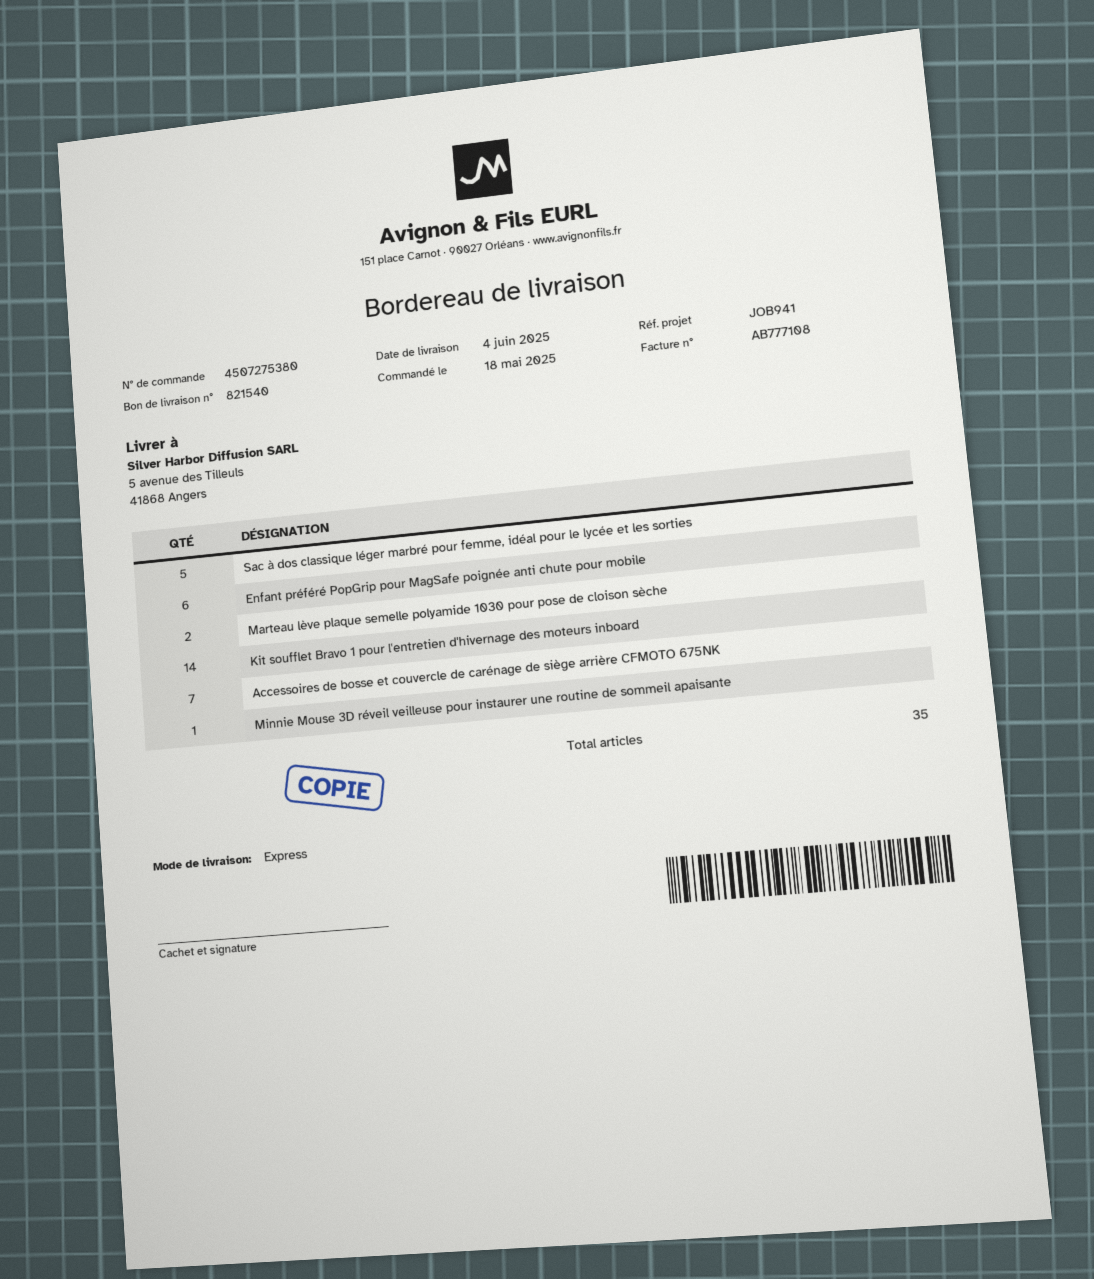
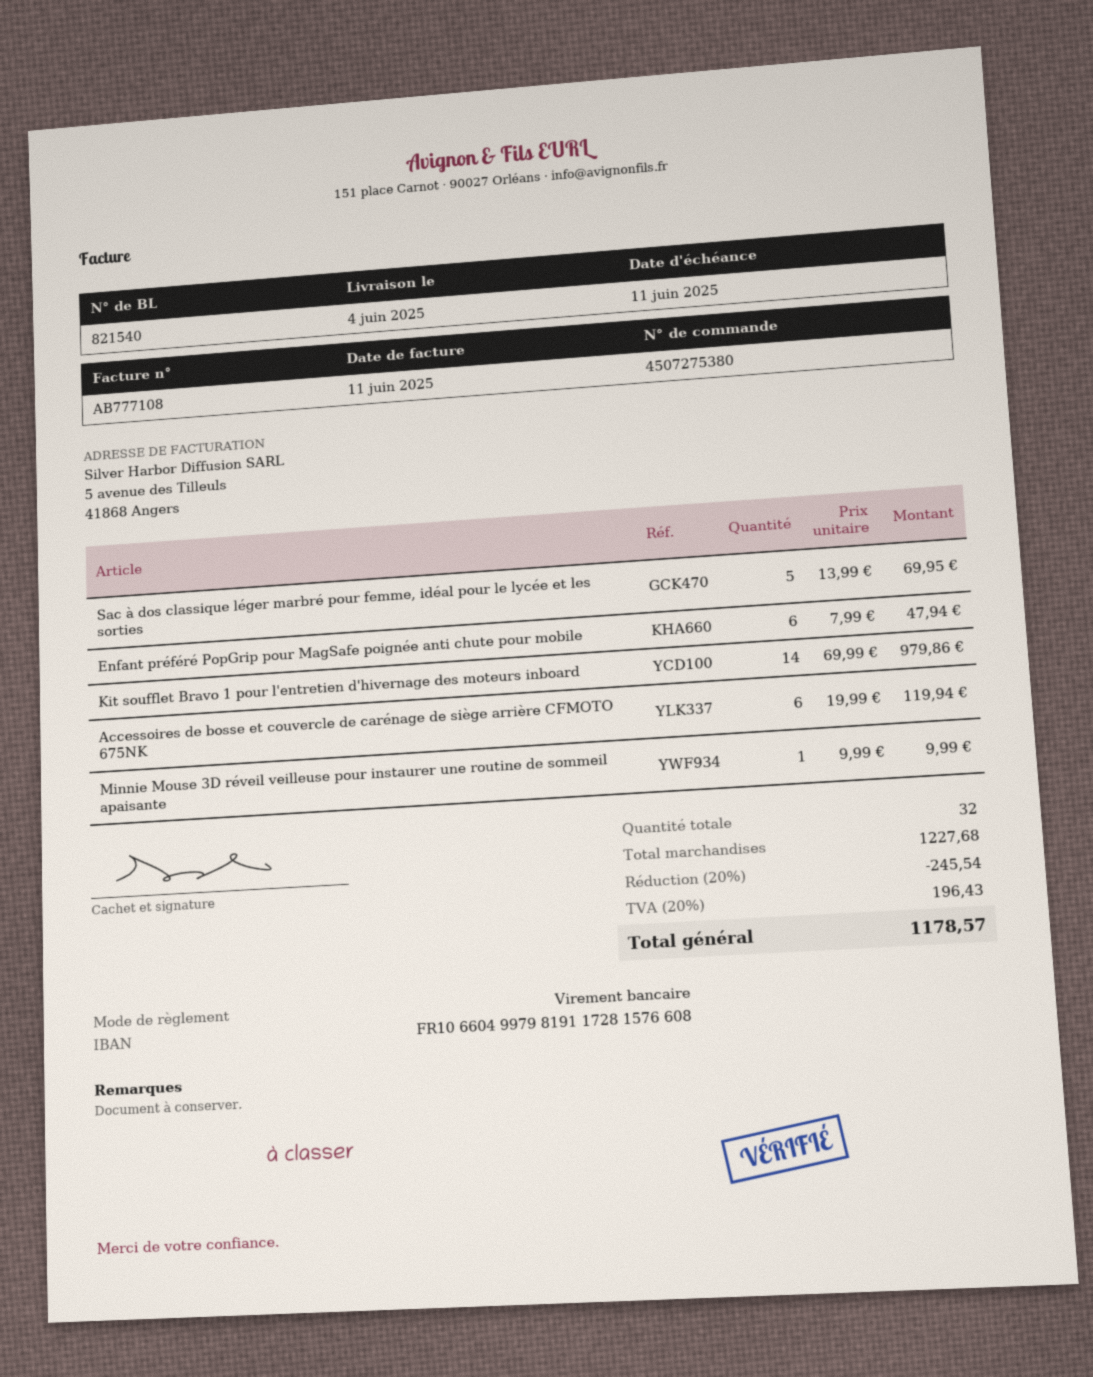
Marteau lève plaque semelle polyamide 1030 pour pose de cloison sèche: 2 -> none
Accessoires de bosse et couvercle de carénage de siège arrière CFMOTO 675NK: 7 -> 6
total quantity: 35 -> 32

